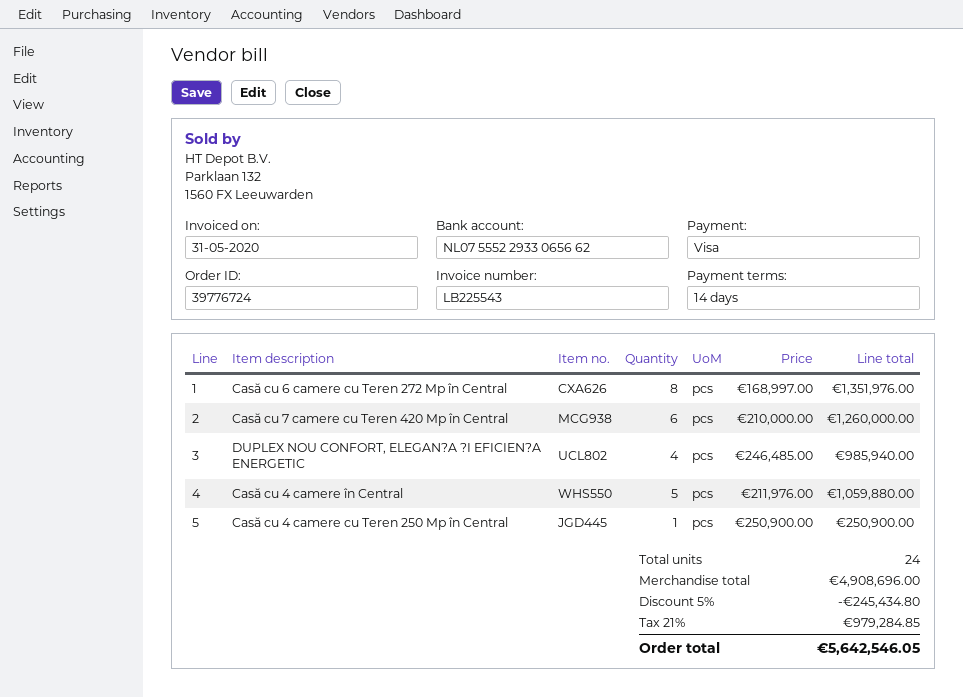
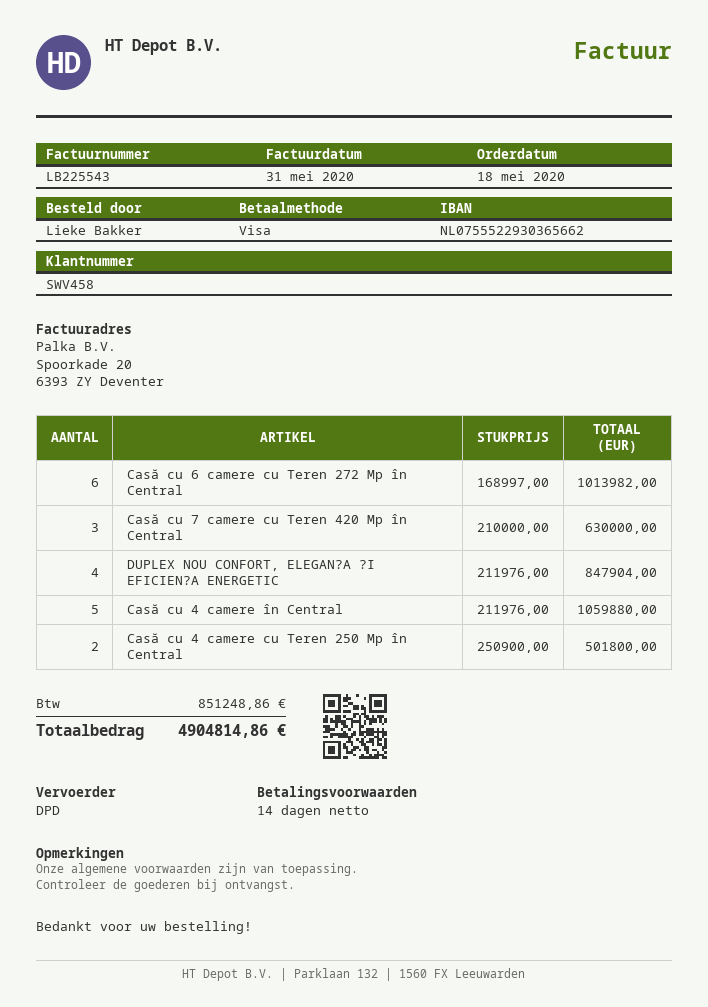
bank account: NL0755522933065662 -> NL0755522930365662
Casă cu 6 camere cu Teren 272 Mp în Central: 8 x 168997.00 = 1351976.00 -> 6 x 168997.00 = 1013982.00
Casă cu 7 camere cu Teren 420 Mp în Central: 6 x 210000.00 = 1260000.00 -> 3 x 210000.00 = 630000.00
DUPLEX NOU CONFORT, ELEGAN?A ?I EFICIEN?A ENERGETIC: 4 x 246485.00 = 985940.00 -> 4 x 211976.00 = 847904.00
Casă cu 4 camere cu Teren 250 Mp în Central: 1 x 250900.00 = 250900.00 -> 2 x 250900.00 = 501800.00
discount: 5% = 245434.80 -> none
tax: 979284.85 -> 851248.86
total: 5642546.05 -> 4904814.86

